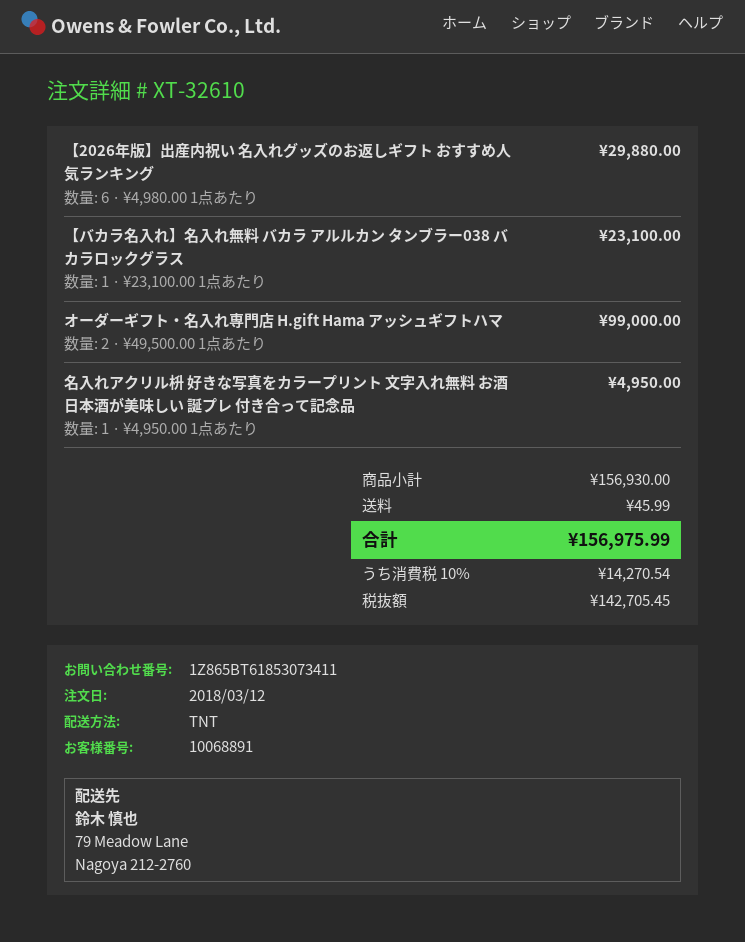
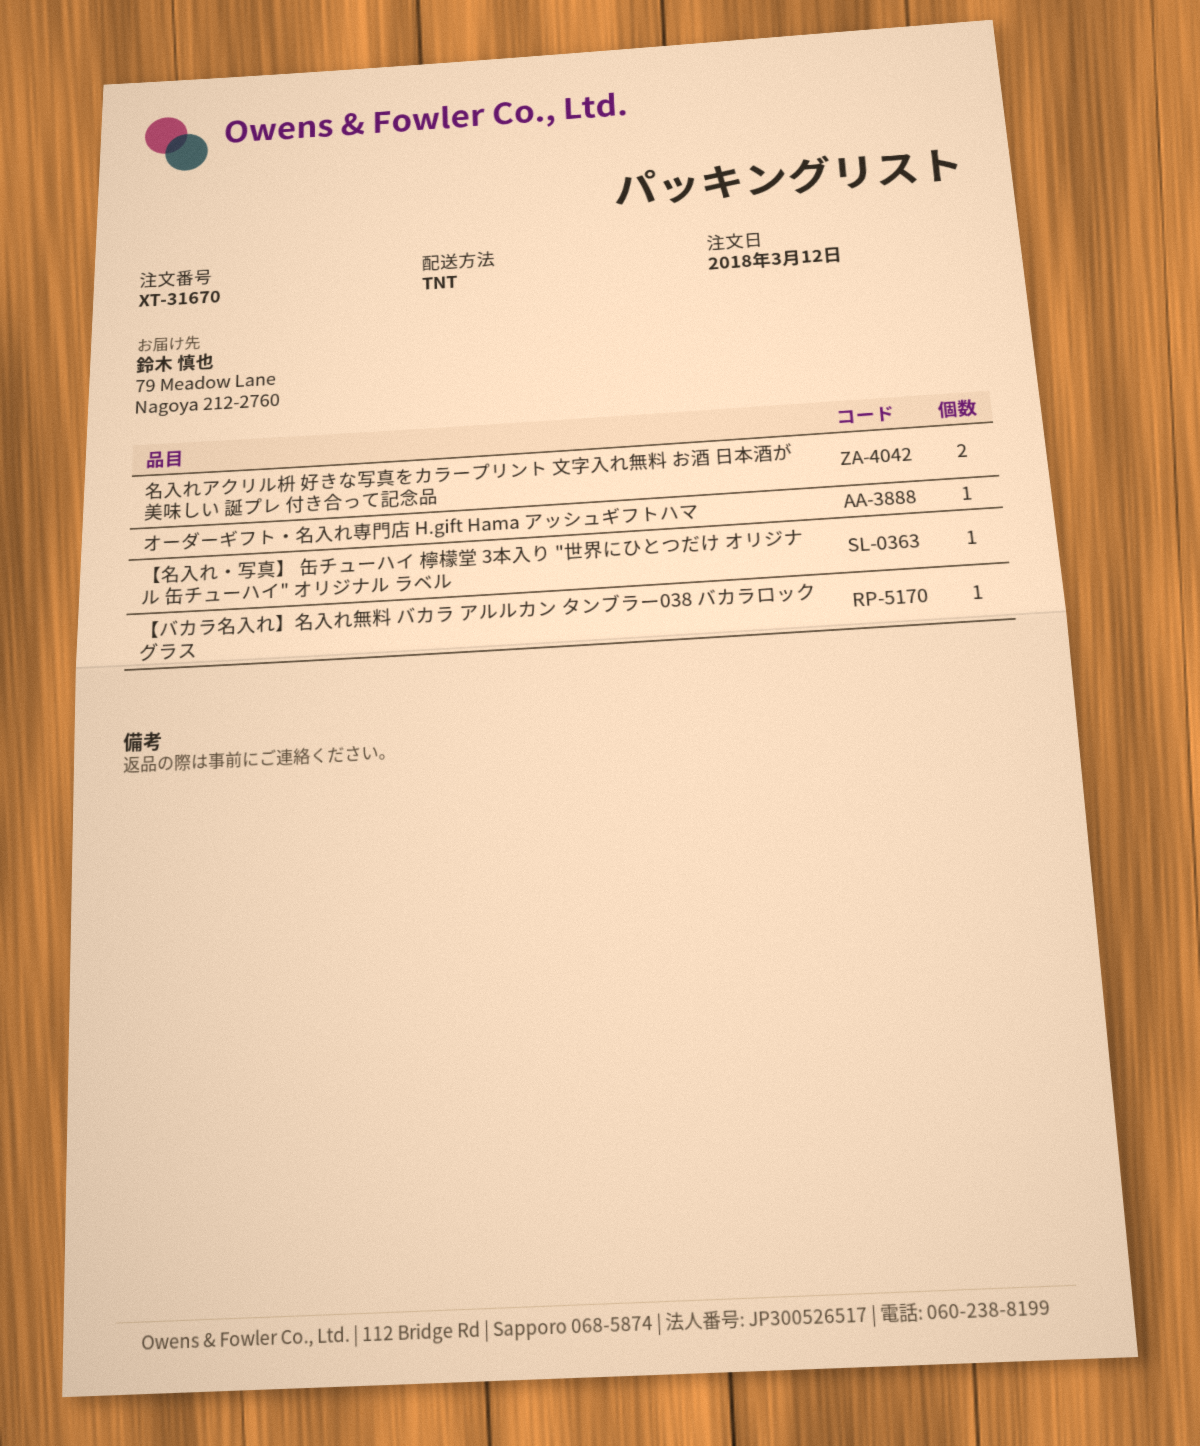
order number: XT-32610 -> XT-31670
【2026年版】出産内祝い 名入れグッズのお返しギフト おすすめ人気ランキング: 6 -> none
オーダーギフト・名入れ専門店 H.gift Hama アッシュギフトハマ: 2 -> 1
名入れアクリル枡 好きな写真をカラープリント 文字入れ無料 お酒 日本酒が美味しい 誕プレ 付き合って記念品: 1 -> 2
【名入れ・写真】 缶チューハイ 檸檬堂 3本入り "世界にひとつだけ オリジナル 缶チューハイ" オリジナル ラベル: none -> 1

